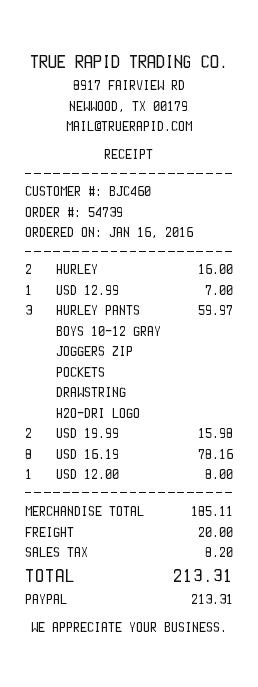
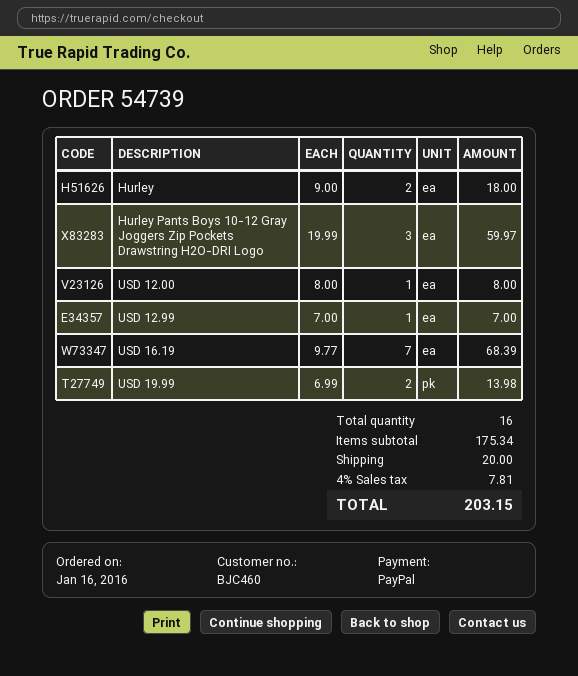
HURLEY: 2 for 16.00 -> 2 for 18.00
USD 19.99: 2 for 15.98 -> 2 for 13.98
USD 16.19: 8 for 78.16 -> 7 for 68.39
subtotal: 185.11 -> 175.34
tax: 8.20 -> 7.81
total: 213.31 -> 203.15

